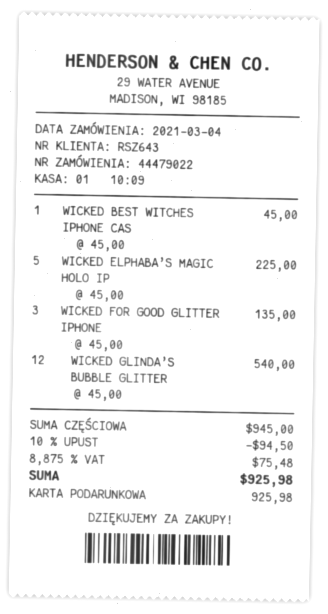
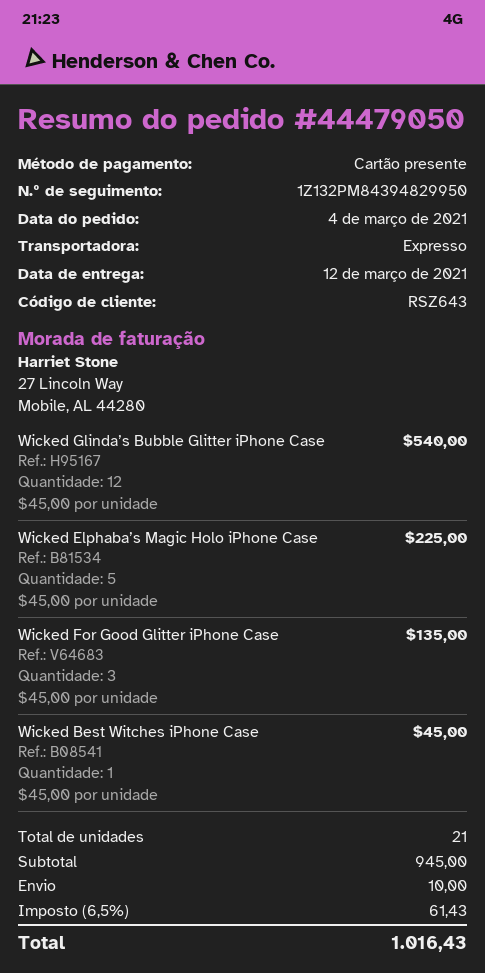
order number: 44479022 -> 44479050
discount: 10% = 94.50 -> none
shipping: none -> 10.00
tax: 8.875% = 75.48 -> 6.5% = 61.43
total: 925.98 -> 1016.43

